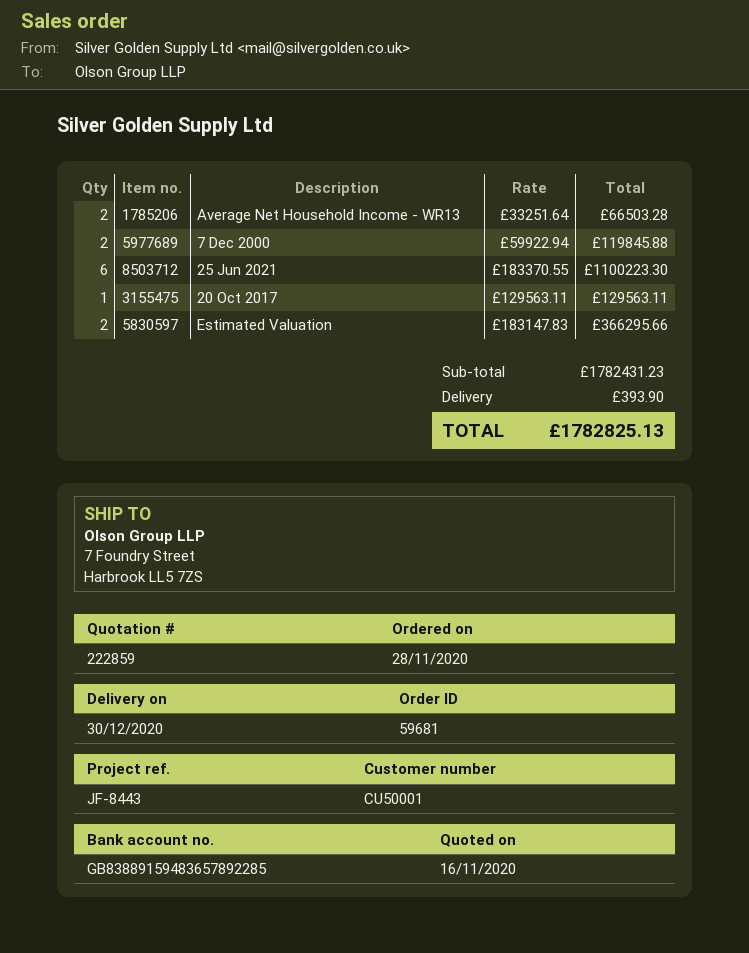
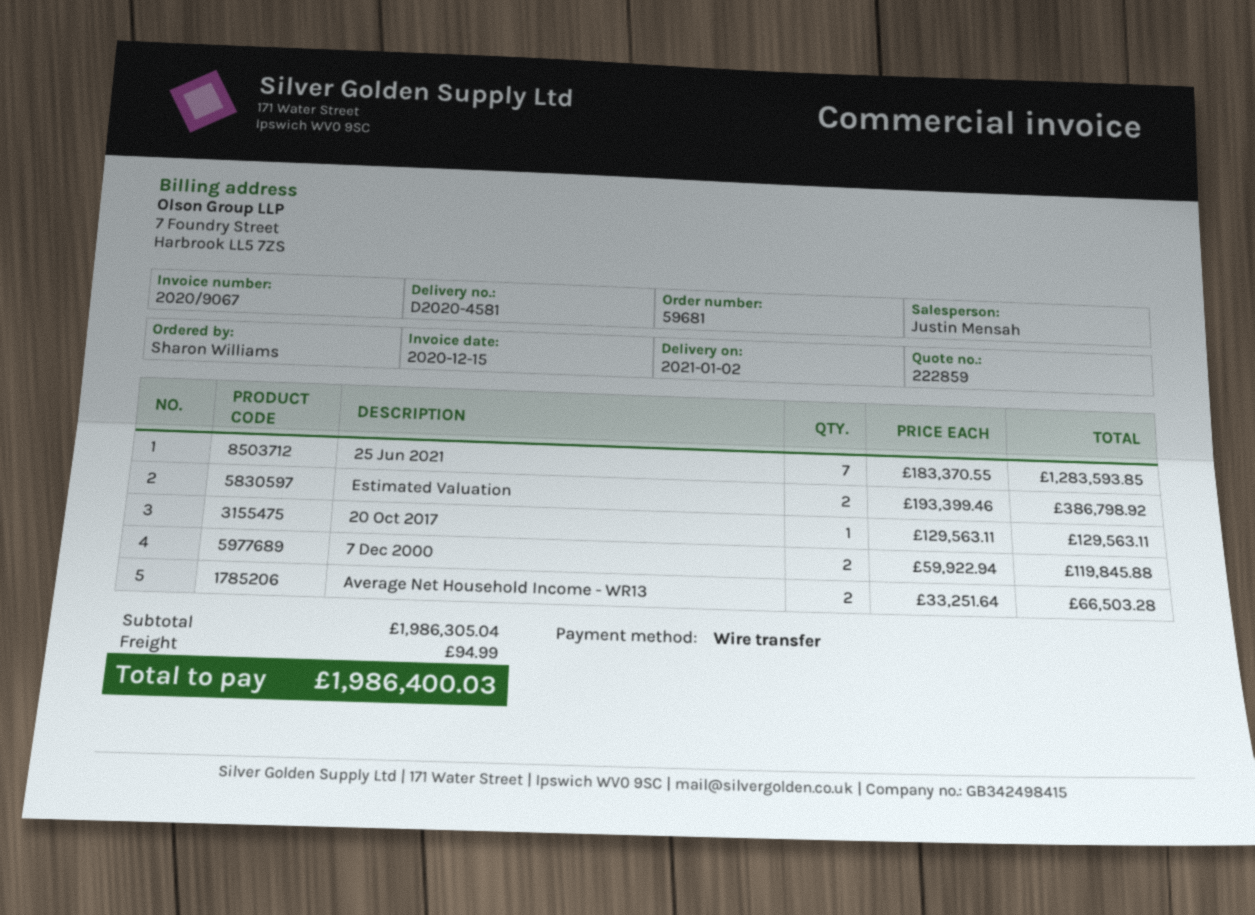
delivery date: 2020-12-30 -> 2021-01-02
25 Jun 2021: 6 x 183370.55 = 1100223.30 -> 7 x 183370.55 = 1283593.85
Estimated Valuation: 2 x 183147.83 = 366295.66 -> 2 x 193399.46 = 386798.92
subtotal: 1782431.23 -> 1986305.04
shipping: 393.90 -> 94.99
total: 1782825.13 -> 1986400.03

